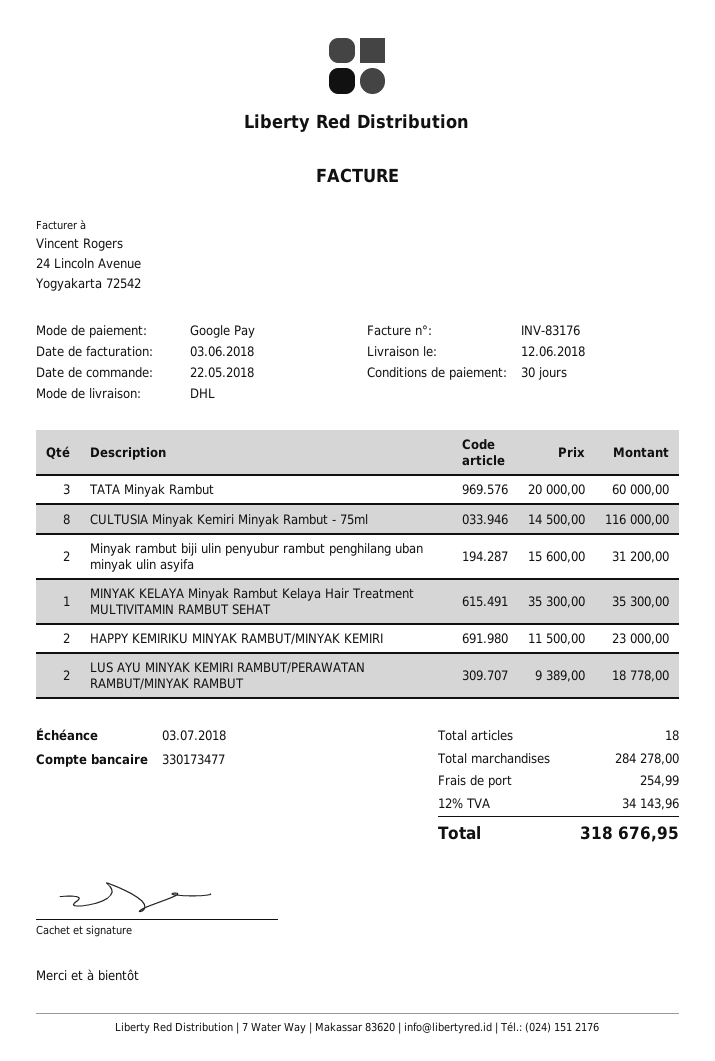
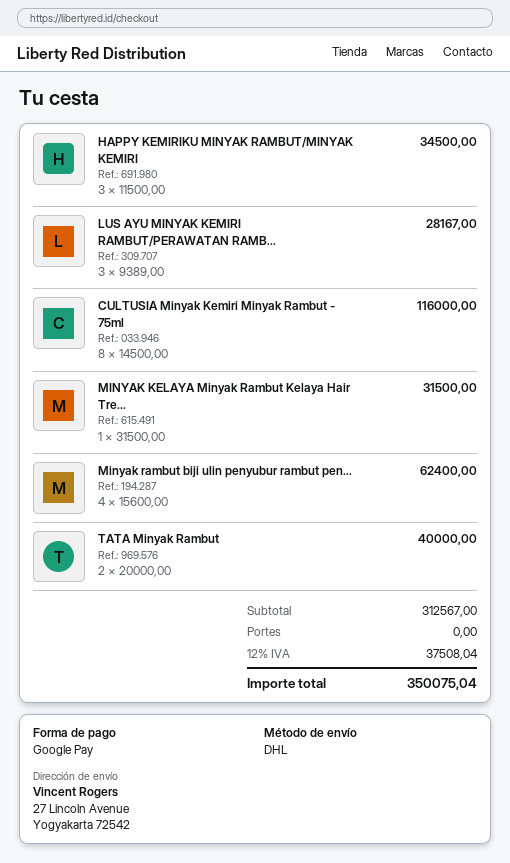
TATA Minyak Rambut: 3 x 20000.00 = 60000.00 -> 2 x 20000.00 = 40000.00
Minyak rambut biji ulin penyubur rambut penghilang uban minyak ulin asyifa: 2 x 15600.00 = 31200.00 -> 4 x 15600.00 = 62400.00
MINYAK KELAYA Minyak Rambut Kelaya Hair Treatment MULTIVITAMIN RAMBUT SEHAT: 1 x 35300.00 = 35300.00 -> 1 x 31500.00 = 31500.00
HAPPY KEMIRIKU MINYAK RAMBUT/MINYAK KEMIRI: 2 x 11500.00 = 23000.00 -> 3 x 11500.00 = 34500.00
LUS AYU MINYAK KEMIRI RAMBUT/PERAWATAN RAMBUT/MINYAK RAMBUT: 2 x 9389.00 = 18778.00 -> 3 x 9389.00 = 28167.00
subtotal: 284278.00 -> 312567.00
shipping: 254.99 -> 0.00
tax: 12% = 34143.96 -> 12% = 37508.04
total: 318676.95 -> 350075.04

